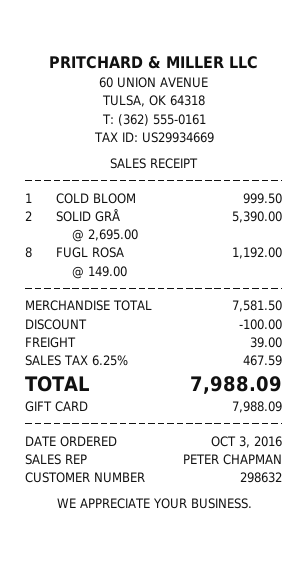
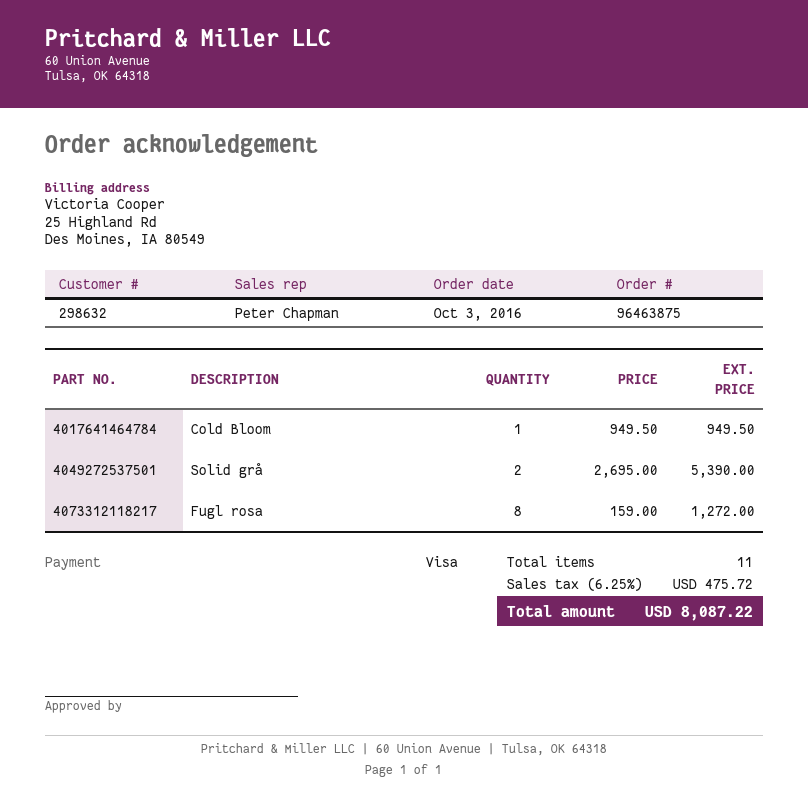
payment method: gift card -> Visa
COLD BLOOM: 1 x 999.50 = 999.50 -> 1 x 949.50 = 949.50
FUGL ROSA: 8 x 149.00 = 1192.00 -> 8 x 159.00 = 1272.00
discount: 100.00 -> none
shipping: 39.00 -> none
tax: 6.25% = 467.59 -> 6.25% = 475.72
total: 7988.09 -> 8087.22

